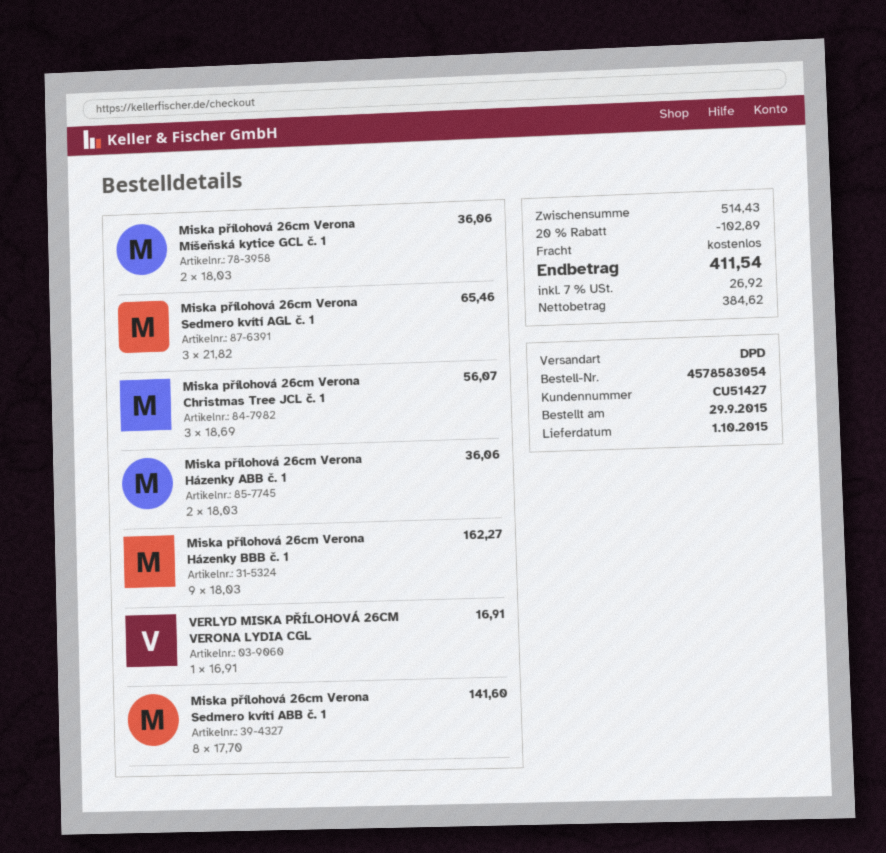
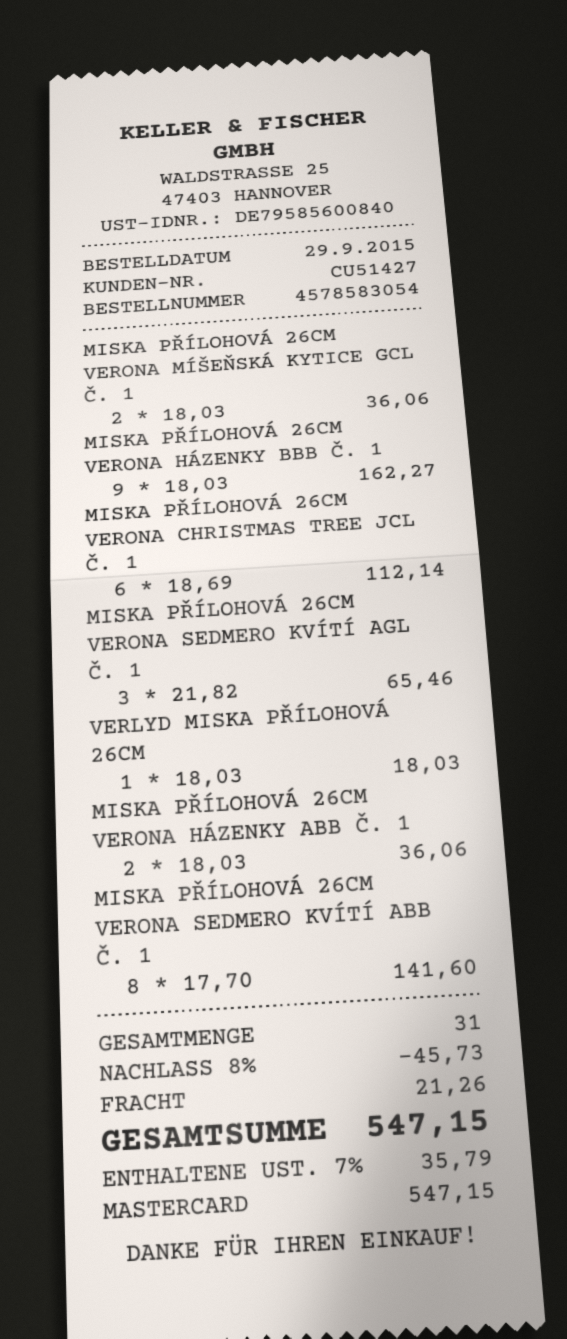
Miska přílohová 26cm Verona Christmas Tree JCL č. 1: 3 x 18.69 = 56.07 -> 6 x 18.69 = 112.14
VERLYD MISKA PŘÍLOHOVÁ 26CM VERONA LYDIA CGL: 1 x 16.91 = 16.91 -> 1 x 18.03 = 18.03
discount: 20% = 102.89 -> 8% = 45.73
shipping: 0.00 -> 21.26
tax: 7% = 26.92 -> 7% = 35.79
total: 411.54 -> 547.15

